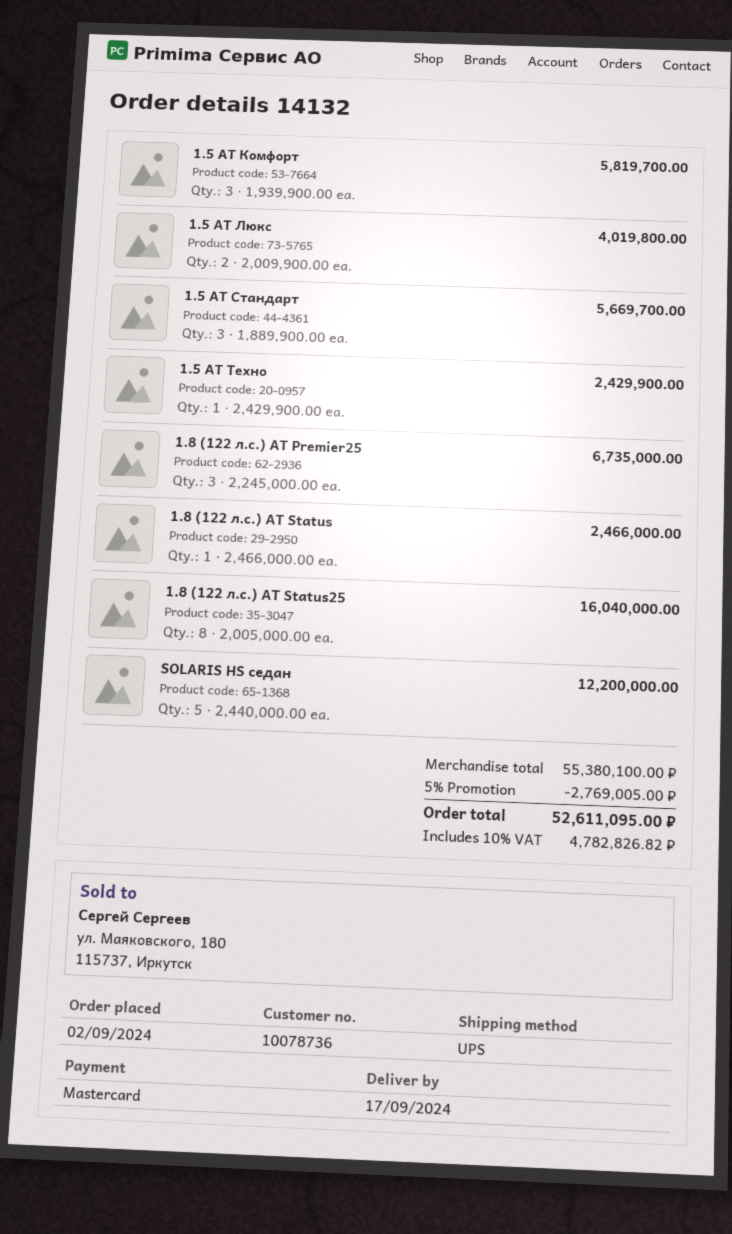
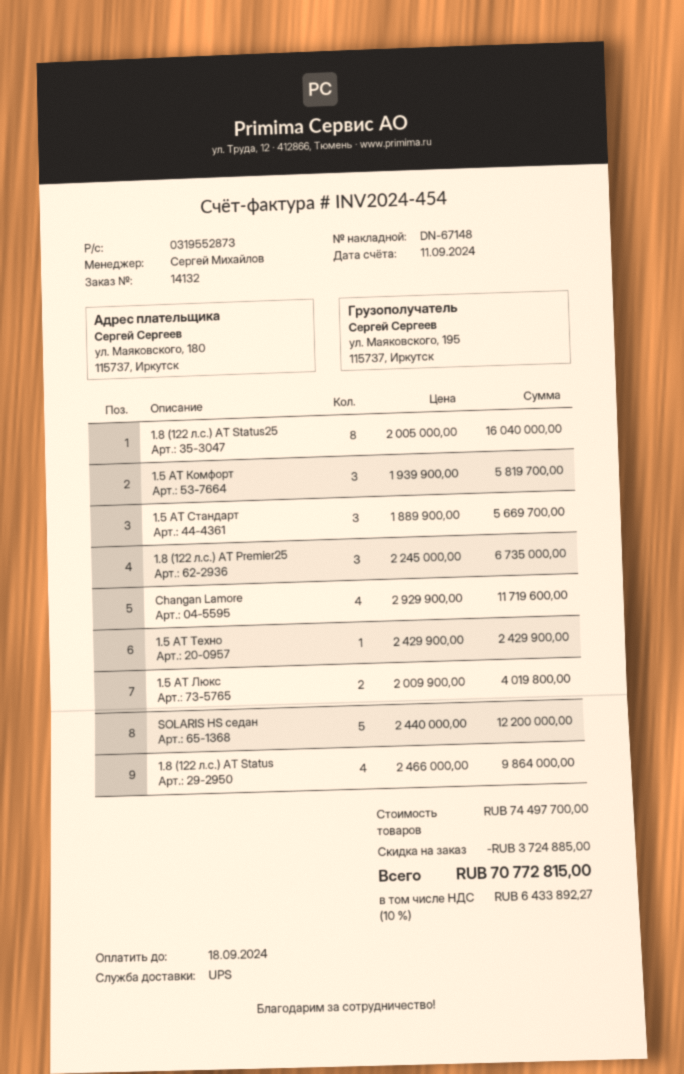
1.8 (122 л.с.) AT Status: 1 x 2466000.00 = 2466000.00 -> 4 x 2466000.00 = 9864000.00
Changan Lamore: none -> 4 x 2929900.00 = 11719600.00
subtotal: 55380100.00 -> 74497700.00
discount: 2769005.00 -> 3724885.00
tax: 10% = 4782826.82 -> 10% = 6433892.27
total: 52611095.00 -> 70772815.00

